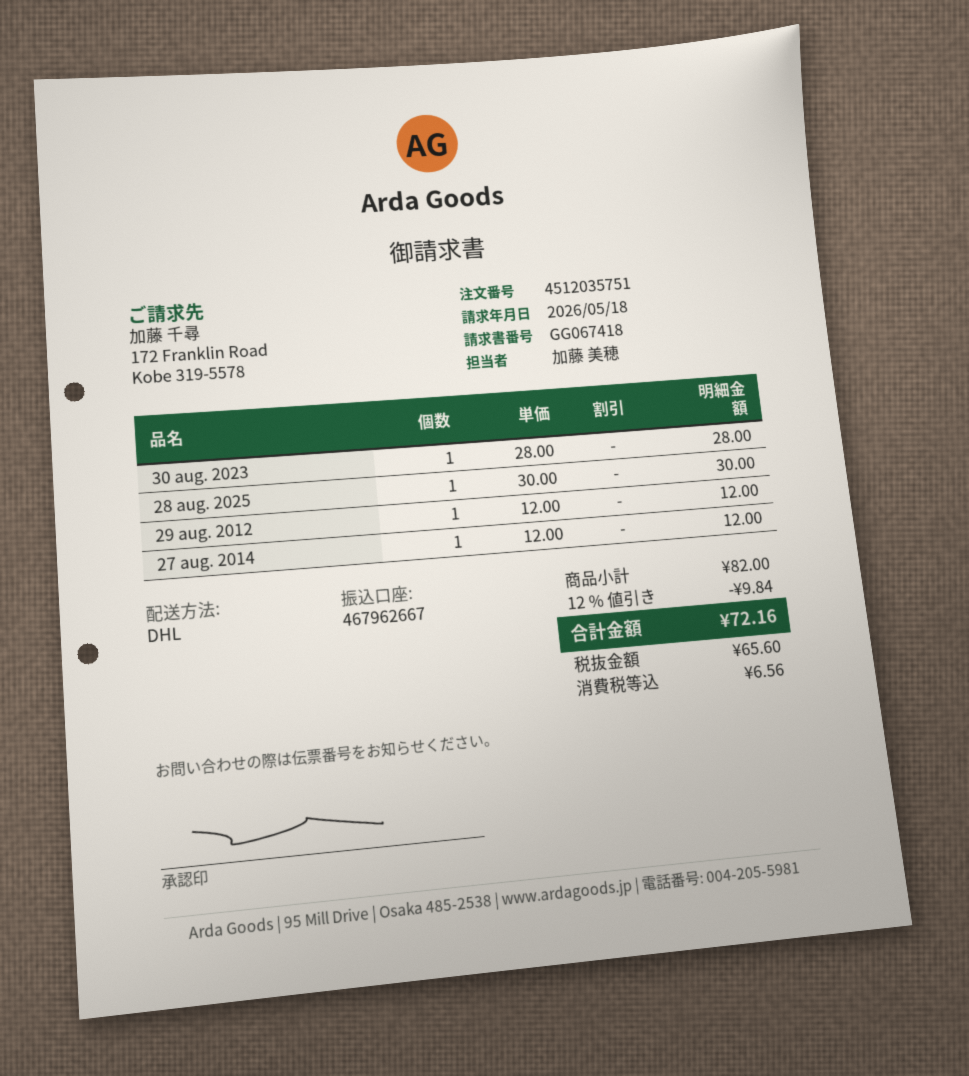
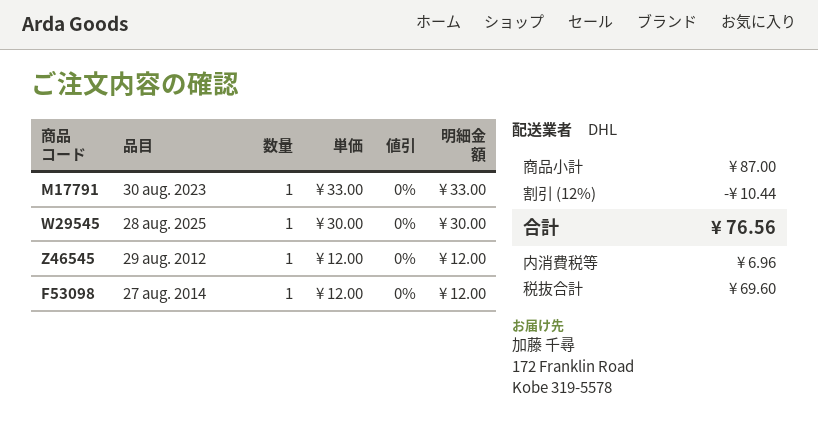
30 aug. 2023: 1 x 28.00 = 28.00 -> 1 x 33.00 = 33.00
subtotal: 82.00 -> 87.00
discount: 12% = 9.84 -> 12% = 10.44
net: 65.60 -> 69.60
tax: 6.56 -> 6.96
total: 72.16 -> 76.56

